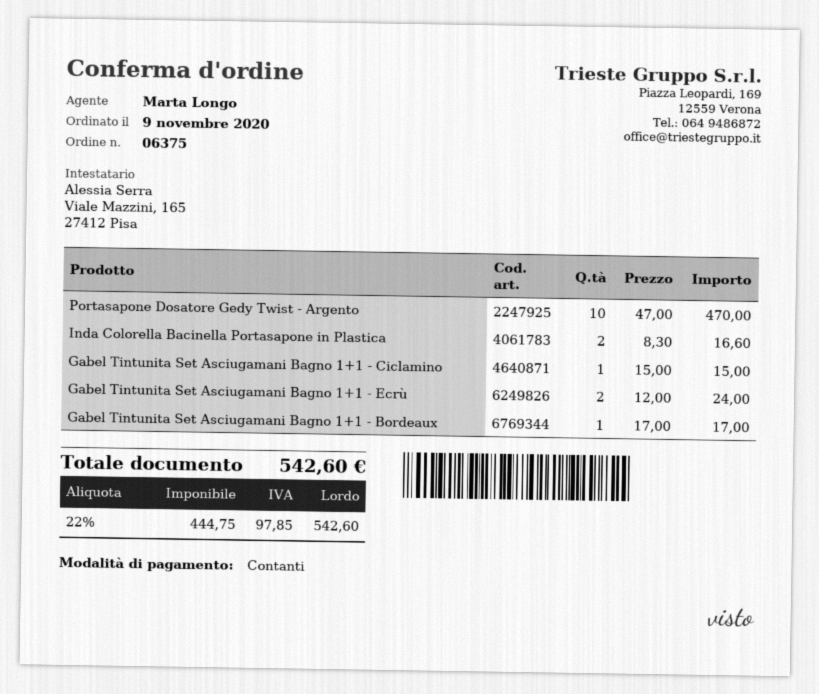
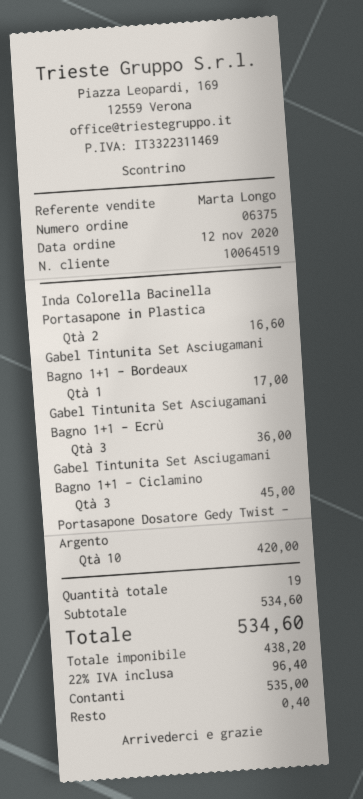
order date: 2020-11-09 -> 2020-11-12
Portasapone Dosatore Gedy Twist - Argento: 10 for 470.00 -> 10 for 420.00
Gabel Tintunita Set Asciugamani Bagno 1+1 - Ciclamino: 1 for 15.00 -> 3 for 45.00
Gabel Tintunita Set Asciugamani Bagno 1+1 - Ecrù: 2 for 24.00 -> 3 for 36.00
net: 444.75 -> 438.20
tax: 22% = 97.85 -> 22% = 96.40
total: 542.60 -> 534.60

